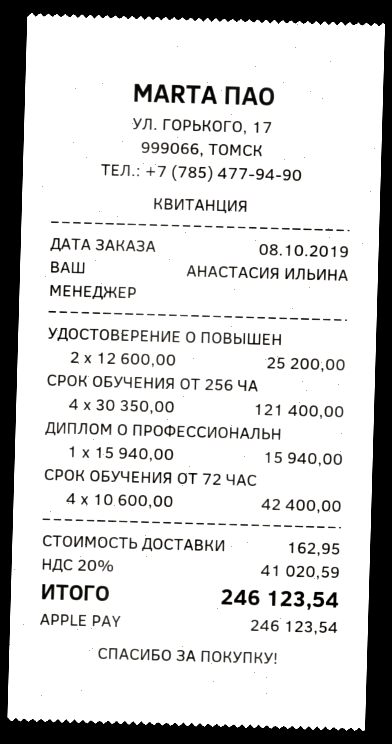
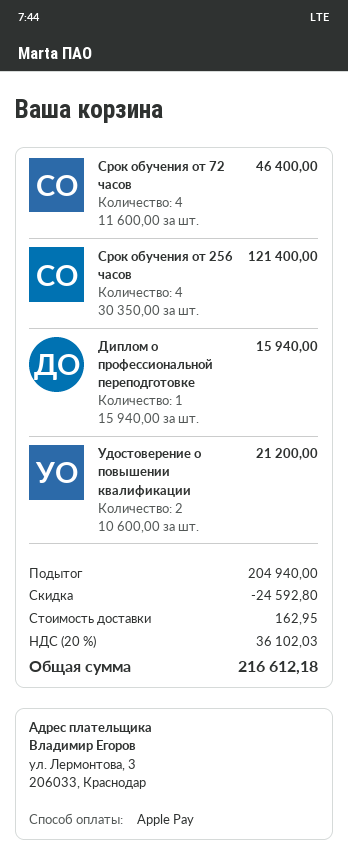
УДОСТОВЕРЕНИЕ О ПОВЫШЕН: 2 x 12600.00 = 25200.00 -> 2 x 10600.00 = 21200.00
СРОК ОБУЧЕНИЯ ОТ 72 ЧАС: 4 x 10600.00 = 42400.00 -> 4 x 11600.00 = 46400.00
discount: none -> 24592.80
tax: 20% = 41020.59 -> 20% = 36102.03
total: 246123.54 -> 216612.18

